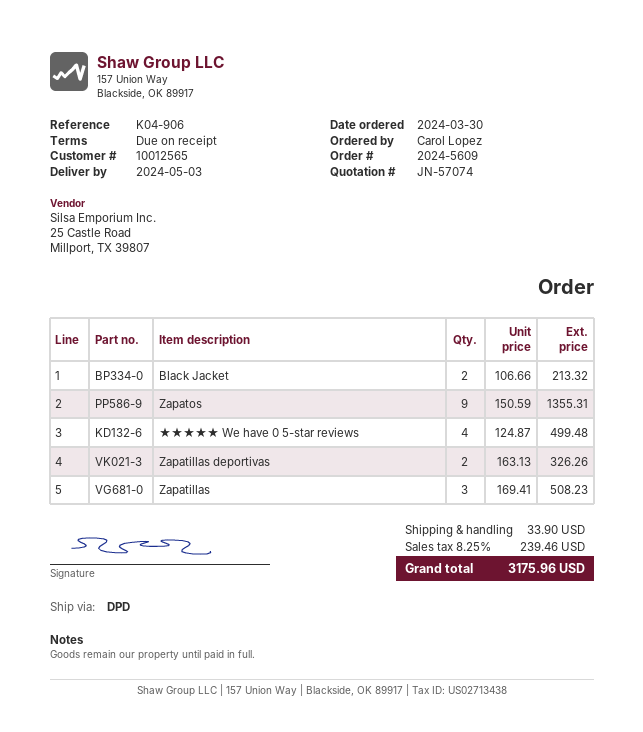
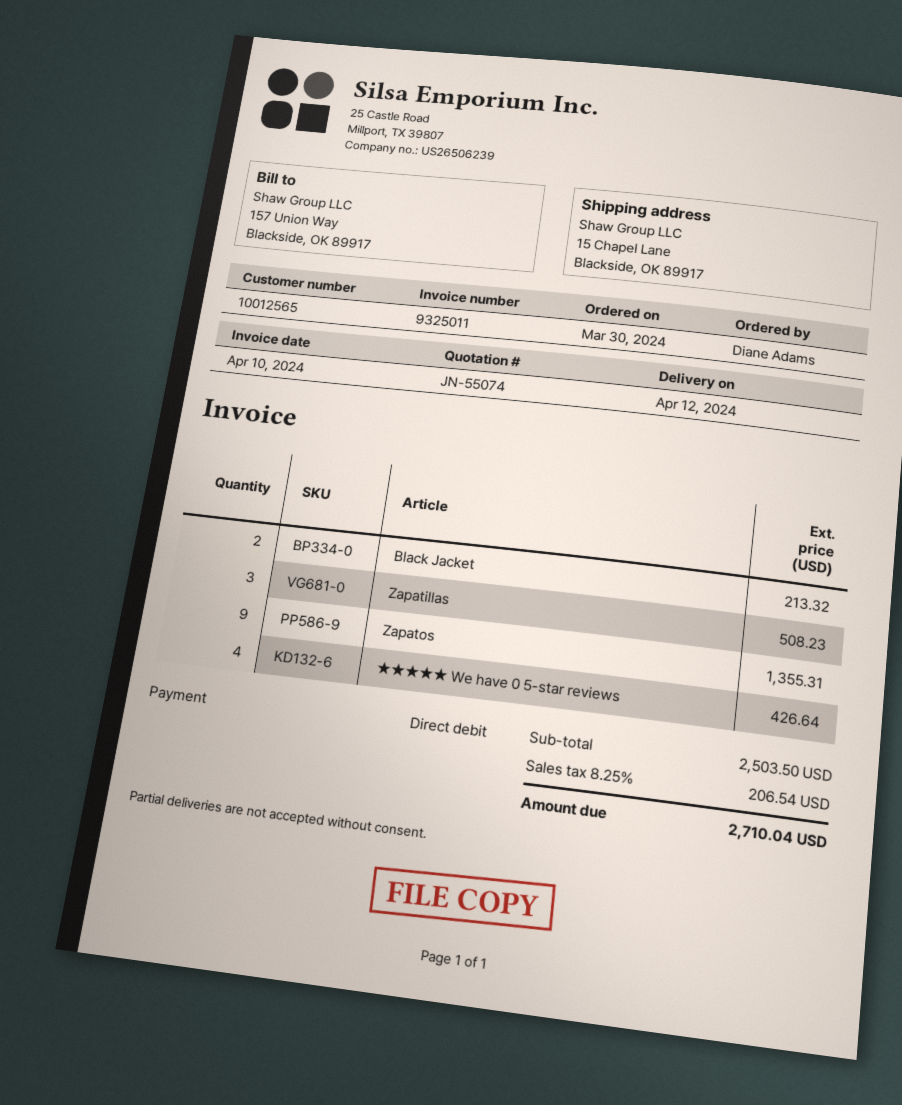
quote number: JN-57074 -> JN-55074
delivery date: 2024-05-03 -> 2024-04-12
ordered by: Carol Lopez -> Diane Adams
★★★★★ We have 0 5-star reviews: 4 for 499.48 -> 4 for 426.64
Zapatillas deportivas: 2 for 326.26 -> none
shipping: 33.90 -> none
tax: 8.25% = 239.46 -> 8.25% = 206.54
total: 3175.96 -> 2710.04

